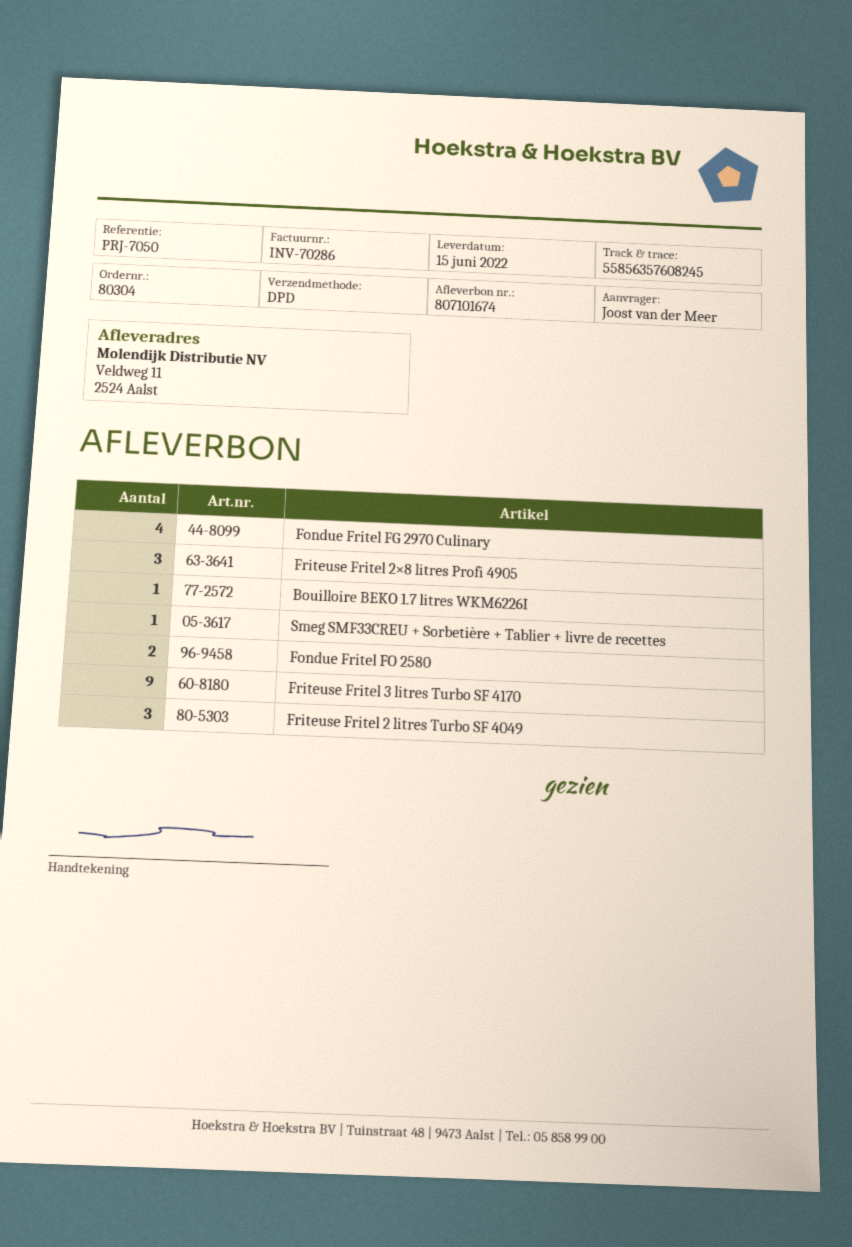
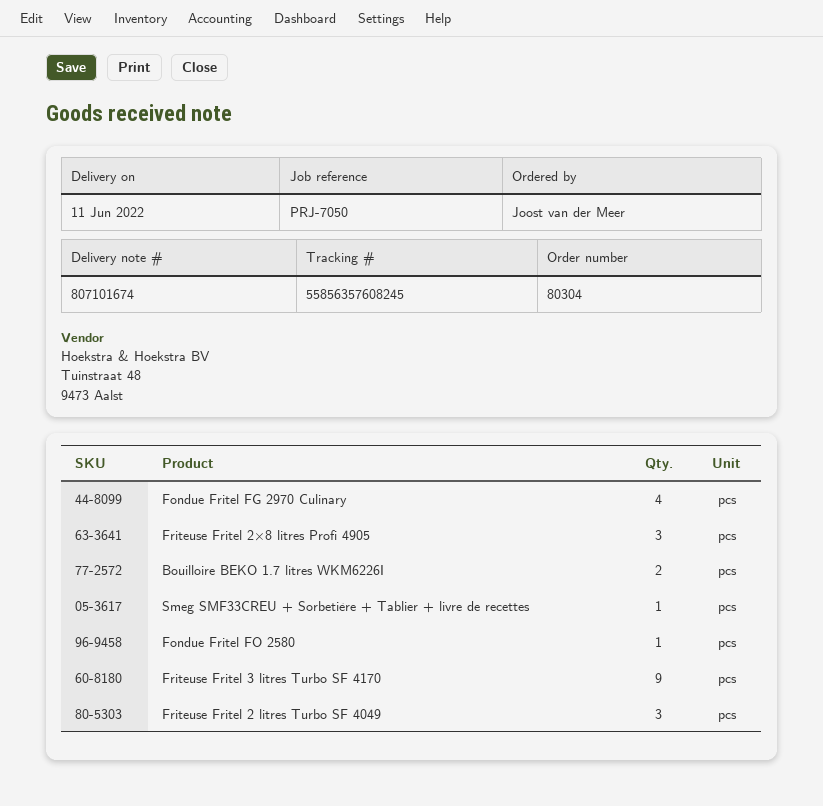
delivery date: 2022-06-15 -> 2022-06-11
Bouilloire BEKO 1.7 litres WKM6226I: 1 -> 2
Fondue Fritel FO 2580: 2 -> 1

